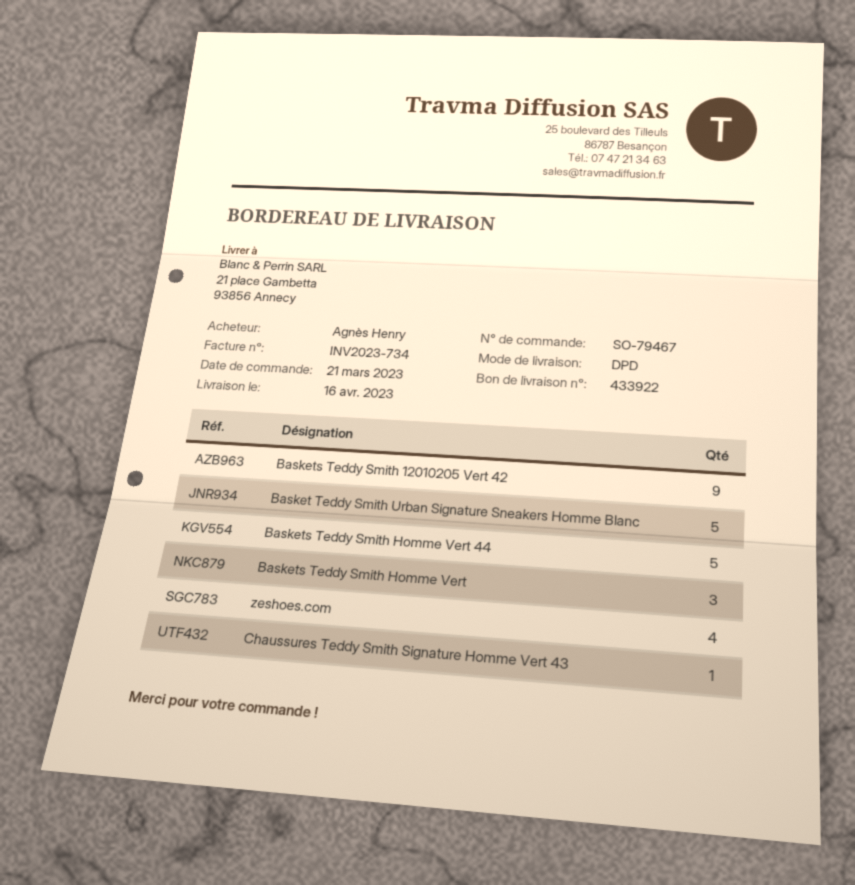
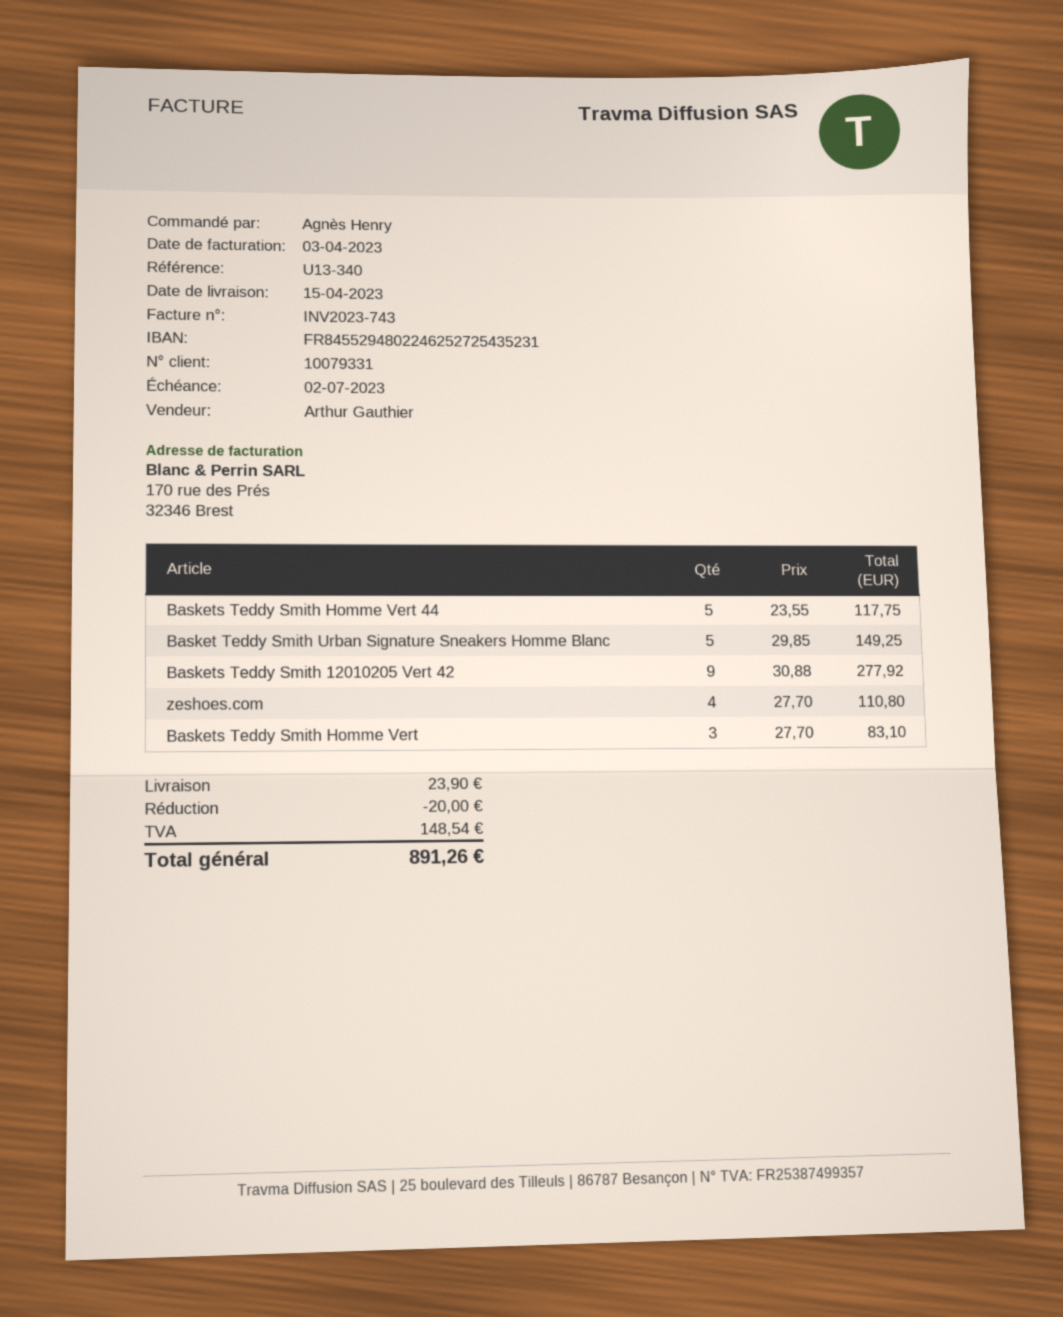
delivery date: 2023-04-16 -> 2023-04-15
invoice number: INV2023-734 -> INV2023-743
Chaussures Teddy Smith Signature Homme Vert 43: 1 -> none

